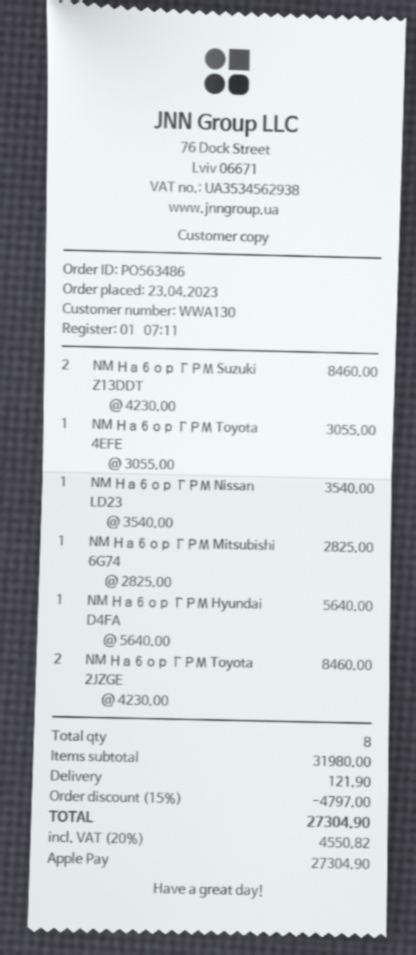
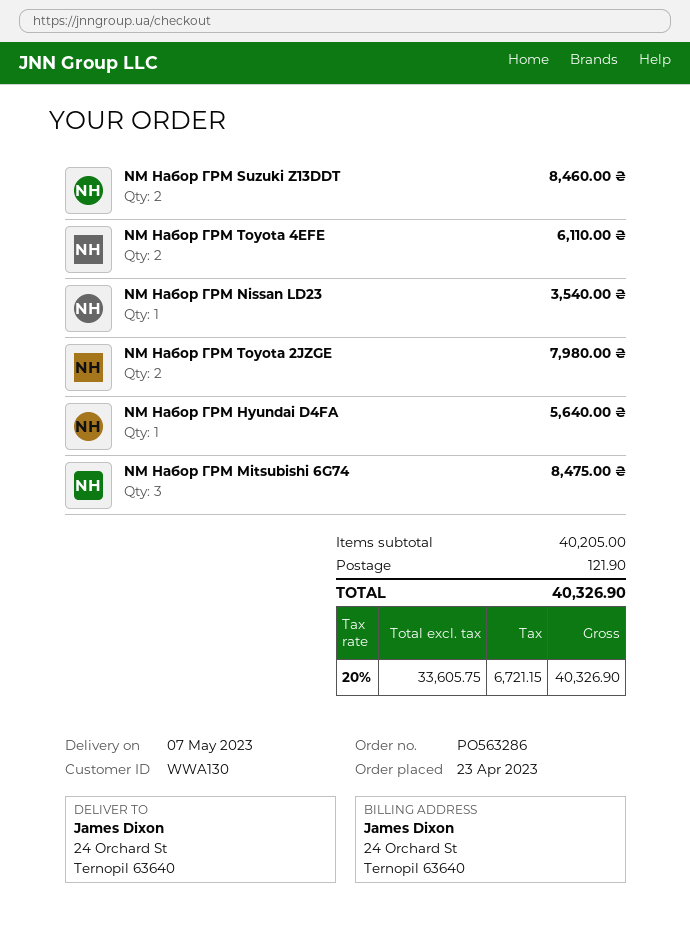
order number: PO563486 -> PO563286
NM Набор ГРМ Toyota 4EFE: 1 for 3055.00 -> 2 for 6110.00
NM Набор ГРМ Mitsubishi 6G74: 1 for 2825.00 -> 3 for 8475.00
NM Набор ГРМ Toyota 2JZGE: 2 for 8460.00 -> 2 for 7980.00
subtotal: 31980.00 -> 40205.00
discount: 15% = 4797.00 -> none
tax: 20% = 4550.82 -> 20% = 6721.15
total: 27304.90 -> 40326.90

